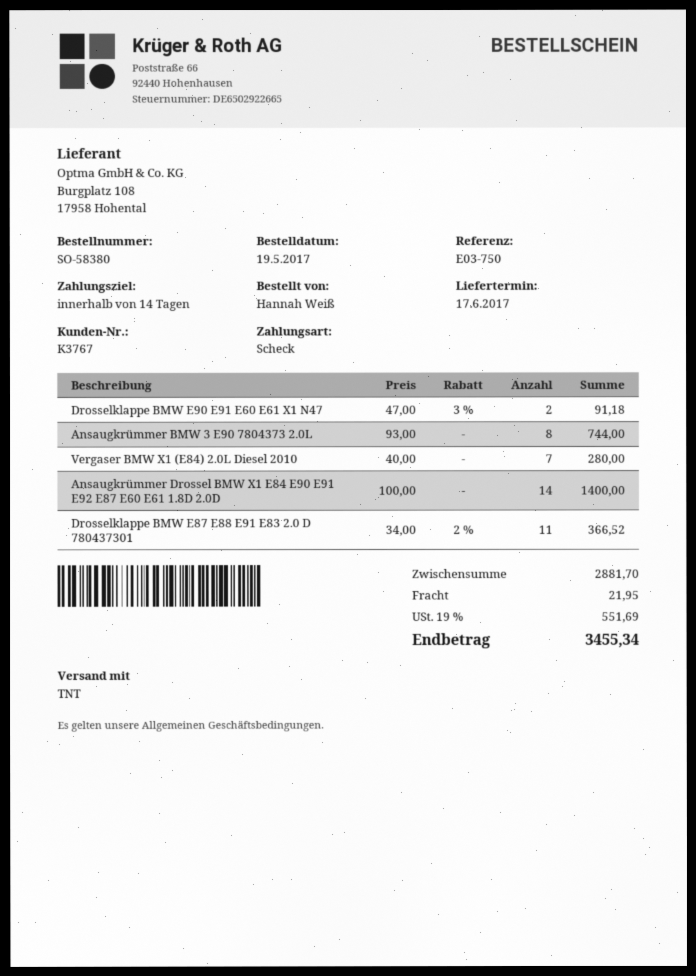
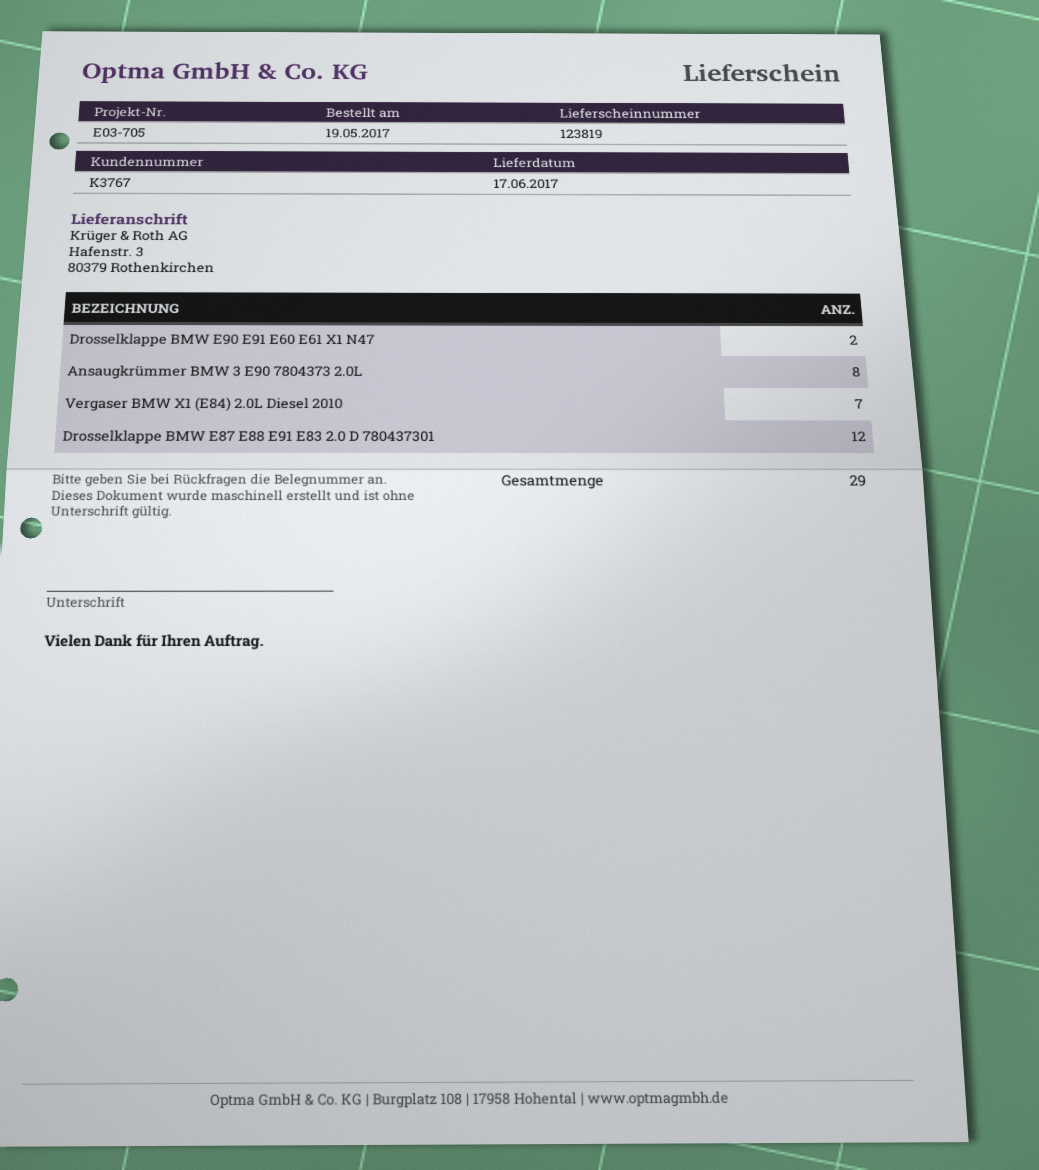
reference: E03-750 -> E03-705
Ansaugkrümmer Drossel BMW X1 E84 E90 E91 E92 E87 E60 E61 1.8D 2.0D: 14 -> none
Drosselklappe BMW E87 E88 E91 E83 2.0 D 780437301: 11 -> 12

